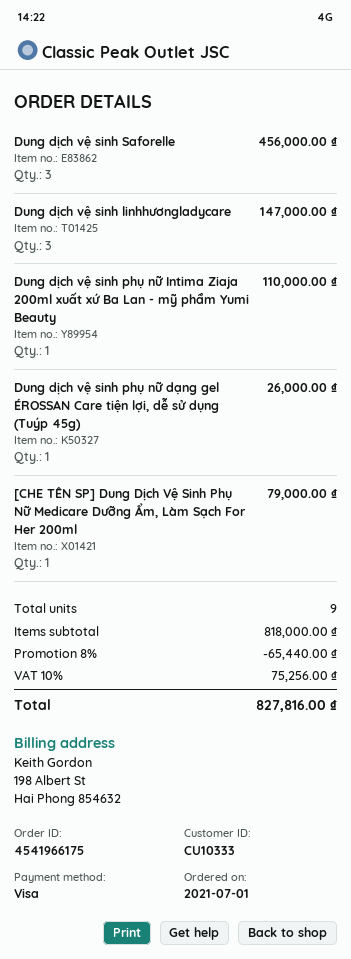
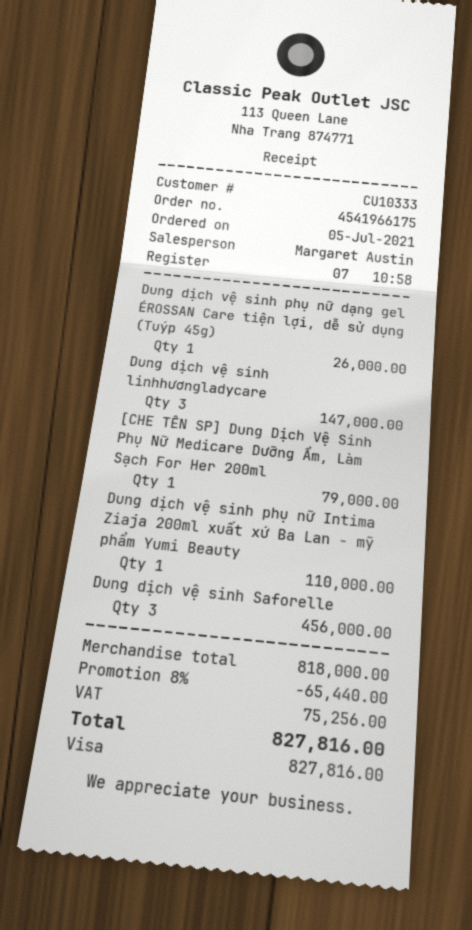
order date: 2021-07-01 -> 2021-07-05

